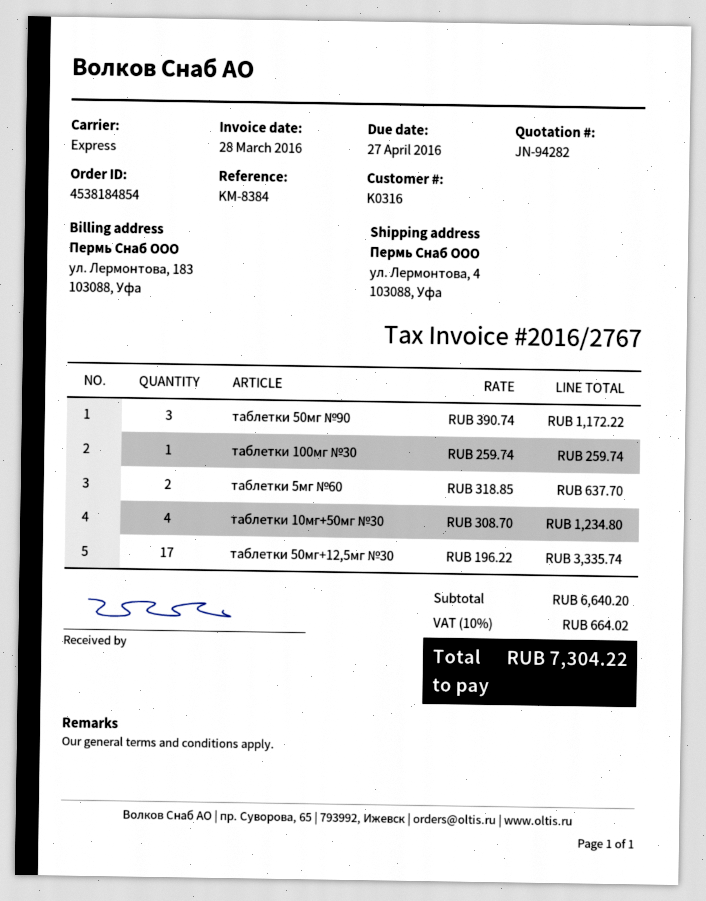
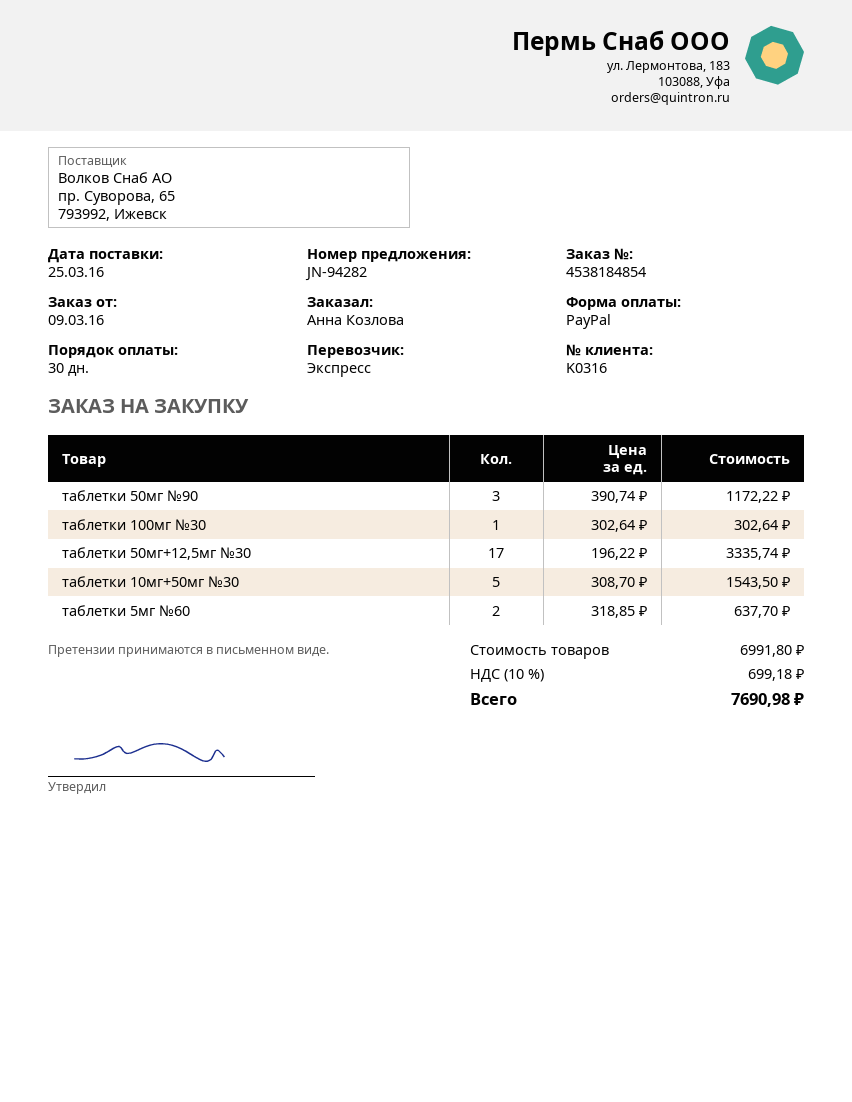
таблетки 100мг №30: 1 x 259.74 = 259.74 -> 1 x 302.64 = 302.64
таблетки 10мг+50мг №30: 4 x 308.70 = 1234.80 -> 5 x 308.70 = 1543.50
subtotal: 6640.20 -> 6991.80
tax: 10% = 664.02 -> 10% = 699.18
total: 7304.22 -> 7690.98

